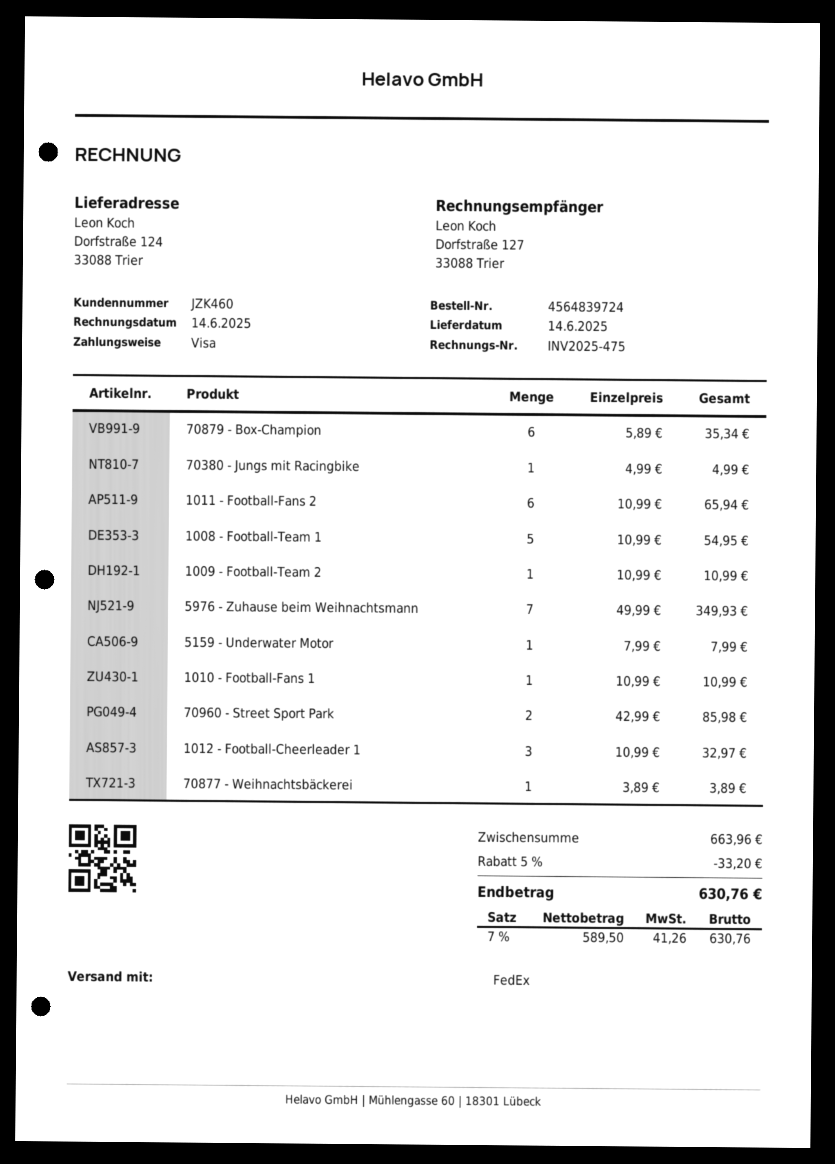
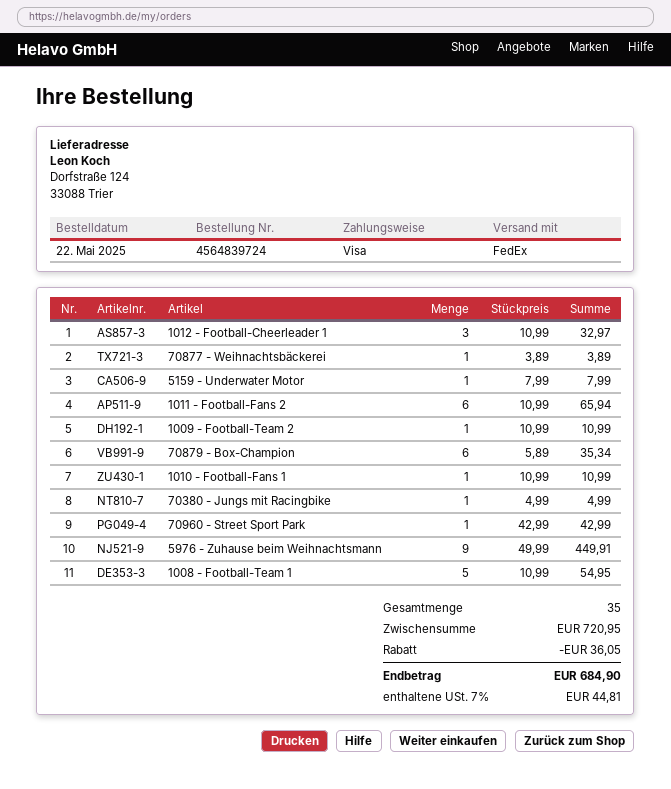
5976 - Zuhause beim Weihnachtsmann: 7 x 49.99 = 349.93 -> 9 x 49.99 = 449.91
70960 - Street Sport Park: 2 x 42.99 = 85.98 -> 1 x 42.99 = 42.99
subtotal: 663.96 -> 720.95
discount: 33.20 -> 36.05
tax: 7% = 41.26 -> 7% = 44.81
total: 630.76 -> 684.90

